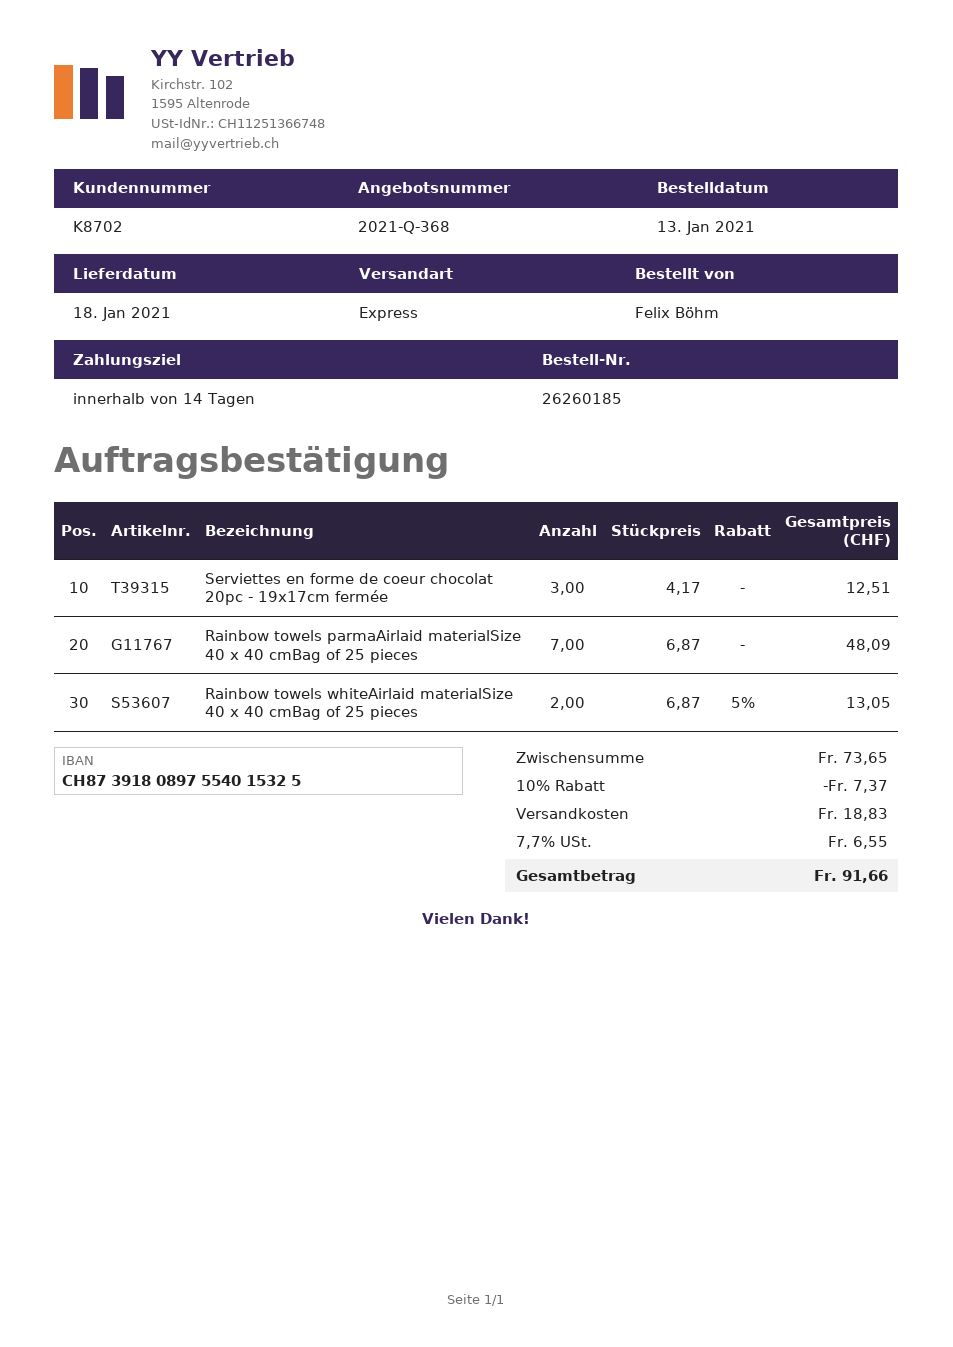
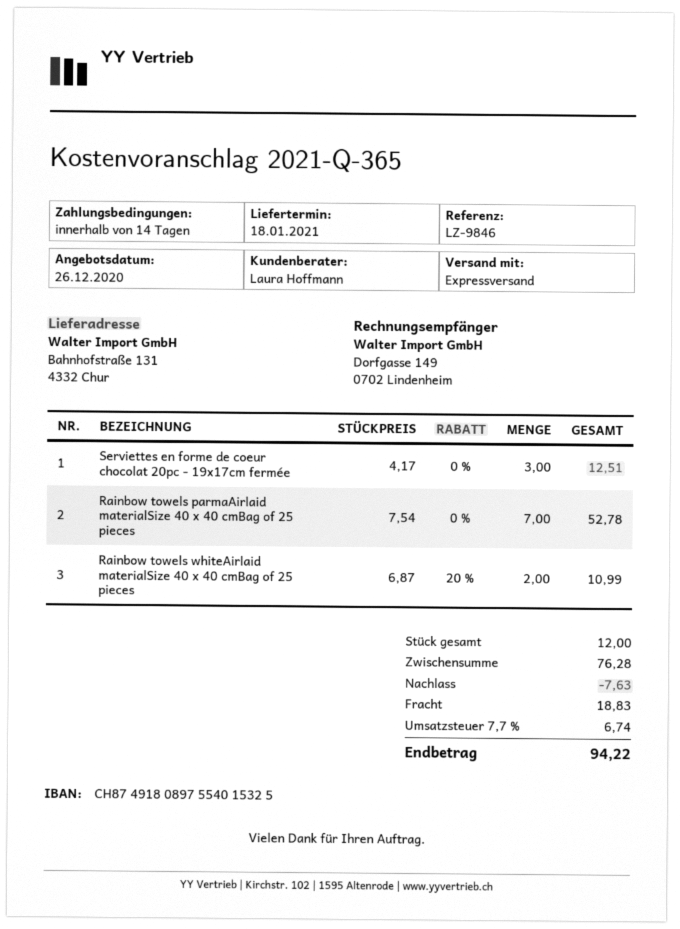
quote number: 2021-Q-368 -> 2021-Q-365
bank account: CH8739180897554015325 -> CH8749180897554015325
Rainbow towels parmaAirlaid materialSize 40 x 40 cmBag of 25 pieces: 7 x 6.87 = 48.09 -> 7 x 7.54 = 52.78
Rainbow towels whiteAirlaid materialSize 40 x 40 cmBag of 25 pieces: 2 x 6.87 - 5% = 13.05 -> 2 x 6.87 - 20% = 10.99
subtotal: 73.65 -> 76.28
discount: 7.37 -> 7.63
tax: 7.7% = 6.55 -> 7.7% = 6.74
total: 91.66 -> 94.22

